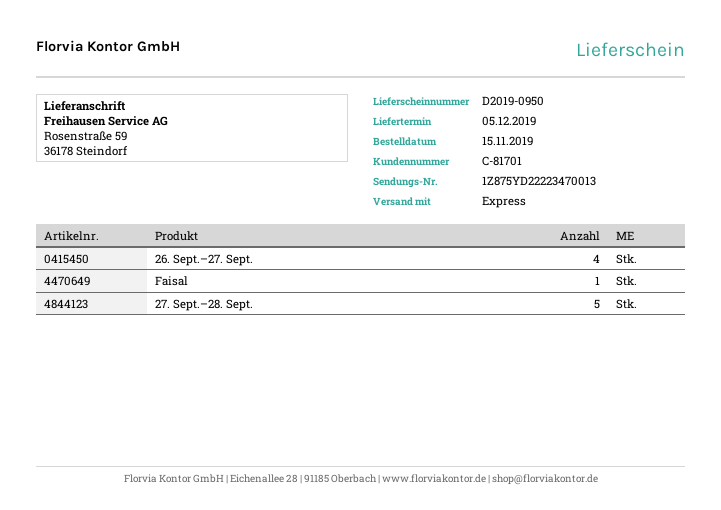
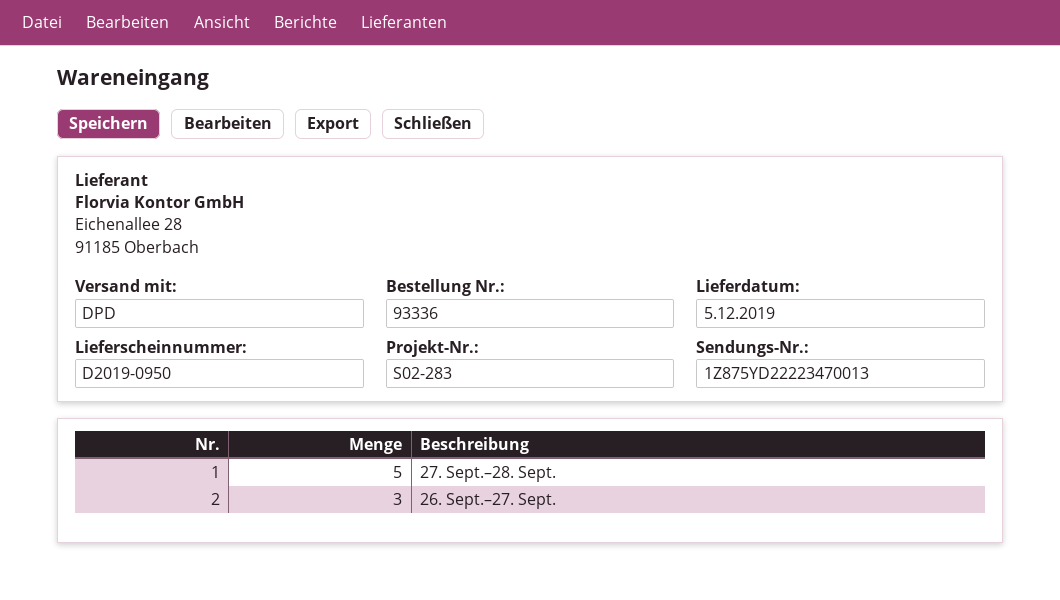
shipping method: express -> DPD
26. Sept.–27. Sept.: 4 -> 3
Faisal: 1 -> none

